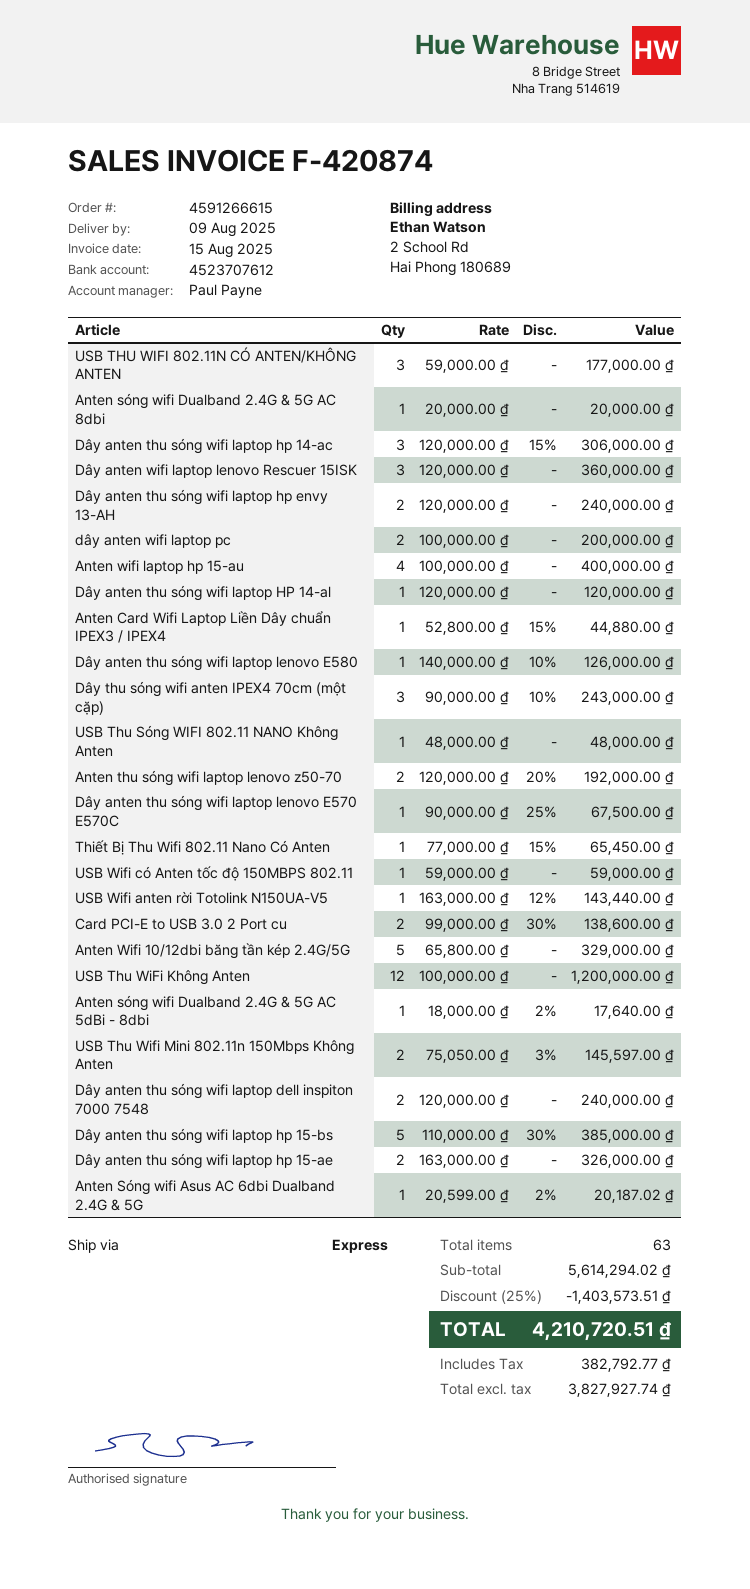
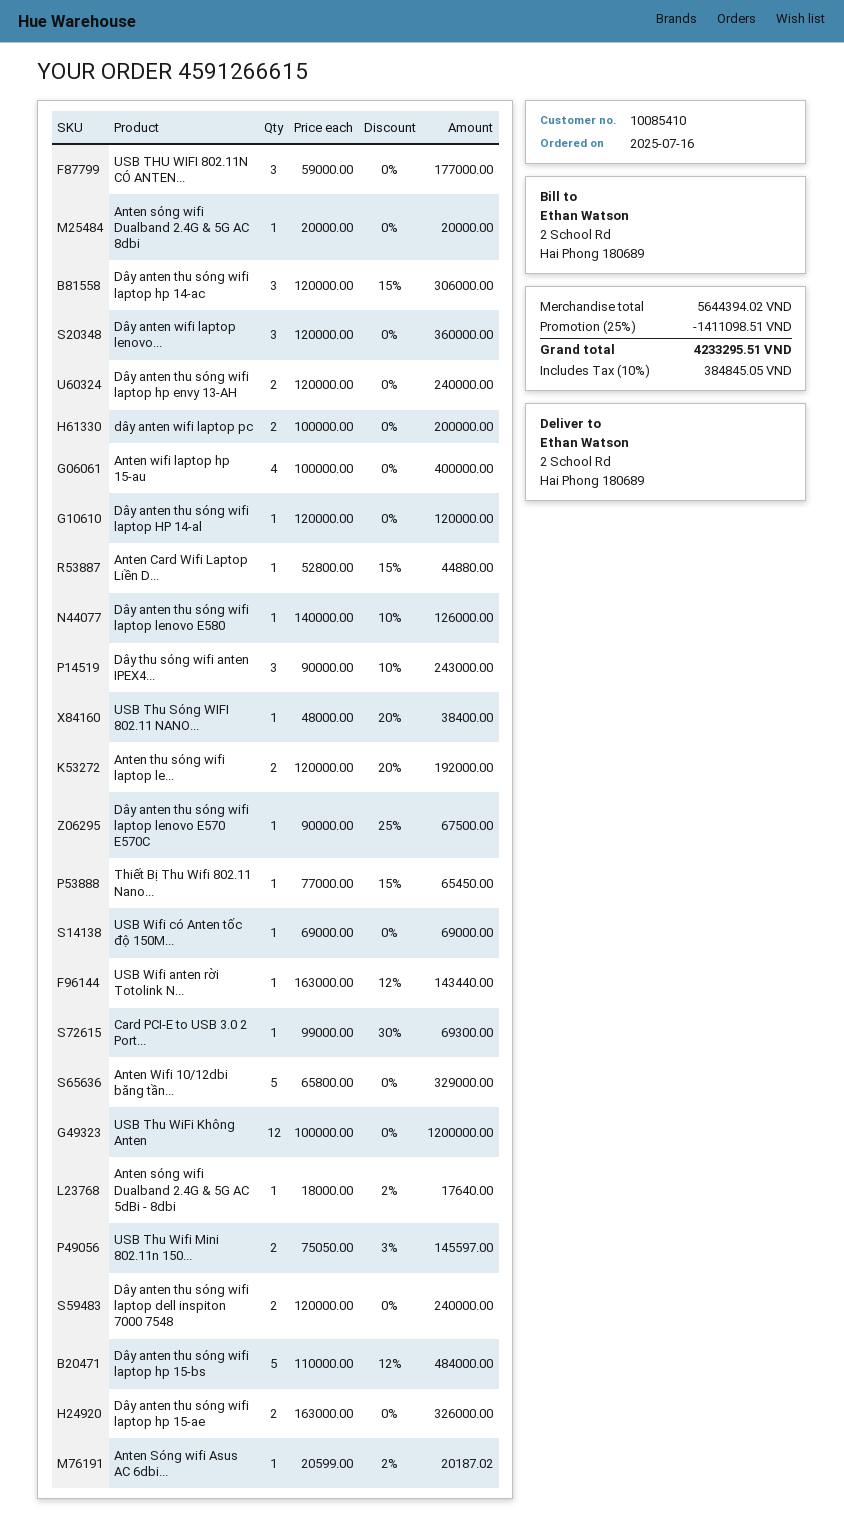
USB Thu Sóng WIFI 802.11 NANO Không Anten: 1 x 48000.00 = 48000.00 -> 1 x 48000.00 - 20% = 38400.00
USB Wifi có Anten tốc độ 150MBPS 802.11: 1 x 59000.00 = 59000.00 -> 1 x 69000.00 = 69000.00
Card PCI-E to USB 3.0 2 Port cu: 2 x 99000.00 - 30% = 138600.00 -> 1 x 99000.00 - 30% = 69300.00
Dây anten thu sóng wifi laptop hp 15-bs: 5 x 110000.00 - 30% = 385000.00 -> 5 x 110000.00 - 12% = 484000.00
subtotal: 5614294.02 -> 5644394.02
discount: 25% = 1403573.51 -> 25% = 1411098.51
tax: 382792.77 -> 384845.05
total: 4210720.51 -> 4233295.51

